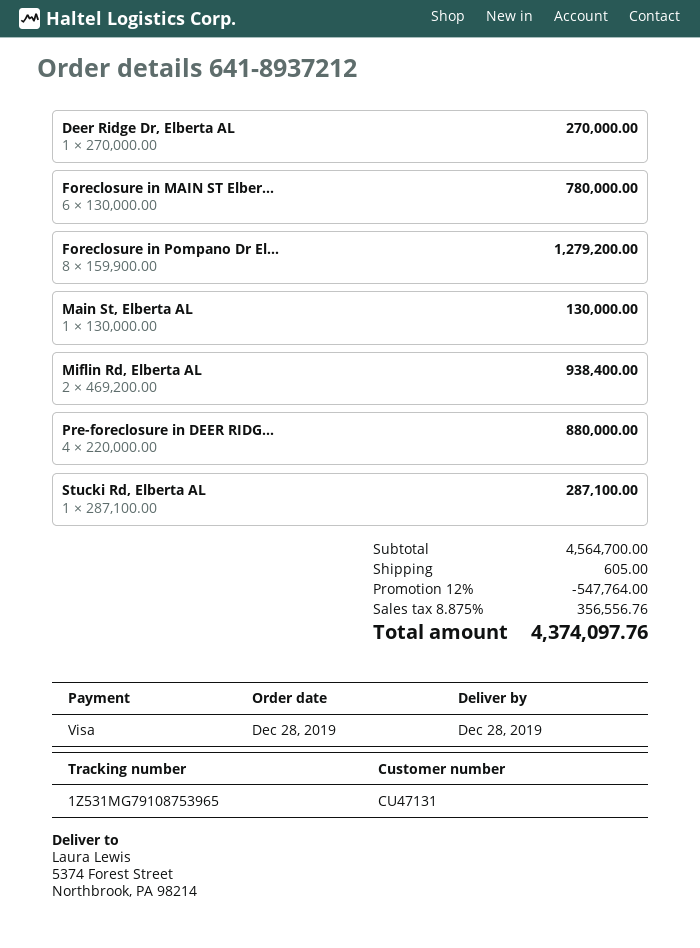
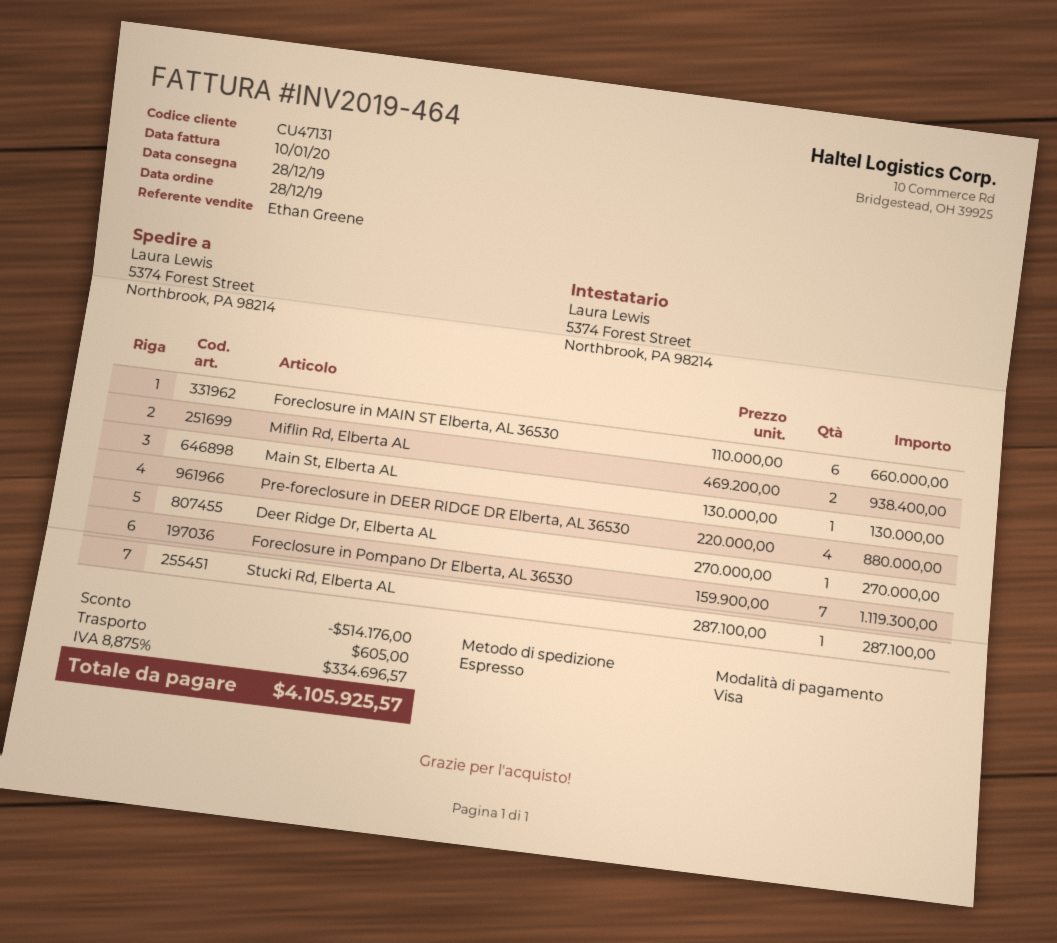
Foreclosure in MAIN ST Elber...: 6 x 130000.00 = 780000.00 -> 6 x 110000.00 = 660000.00
Foreclosure in Pompano Dr El...: 8 x 159900.00 = 1279200.00 -> 7 x 159900.00 = 1119300.00
discount: 547764.00 -> 514176.00
tax: 8.875% = 356556.76 -> 8.875% = 334696.57
total: 4374097.76 -> 4105925.57

